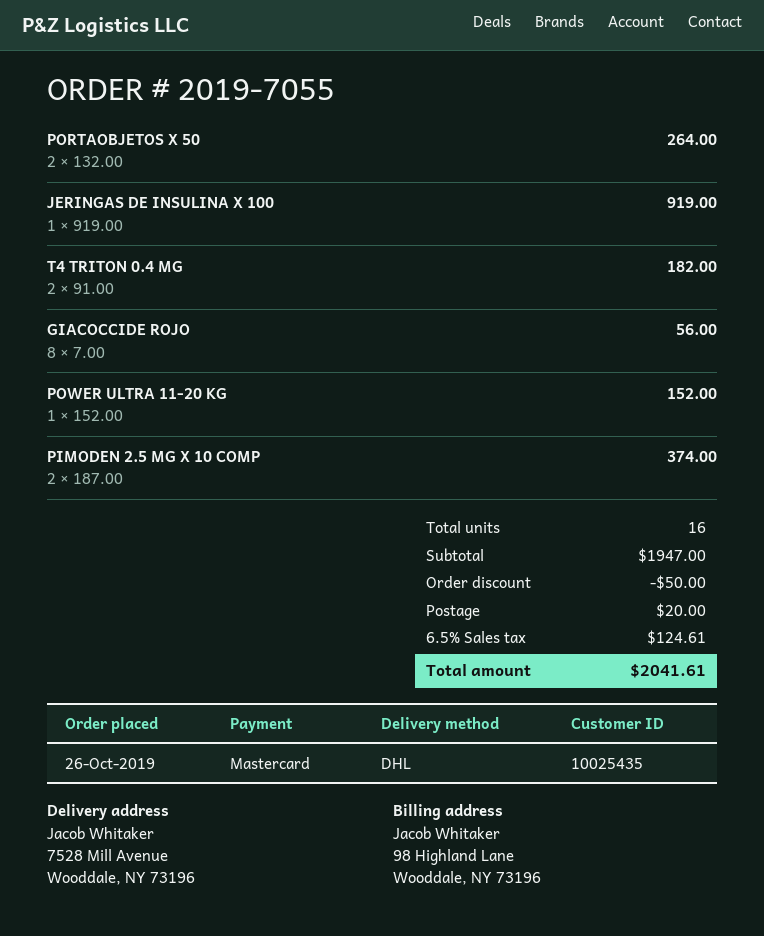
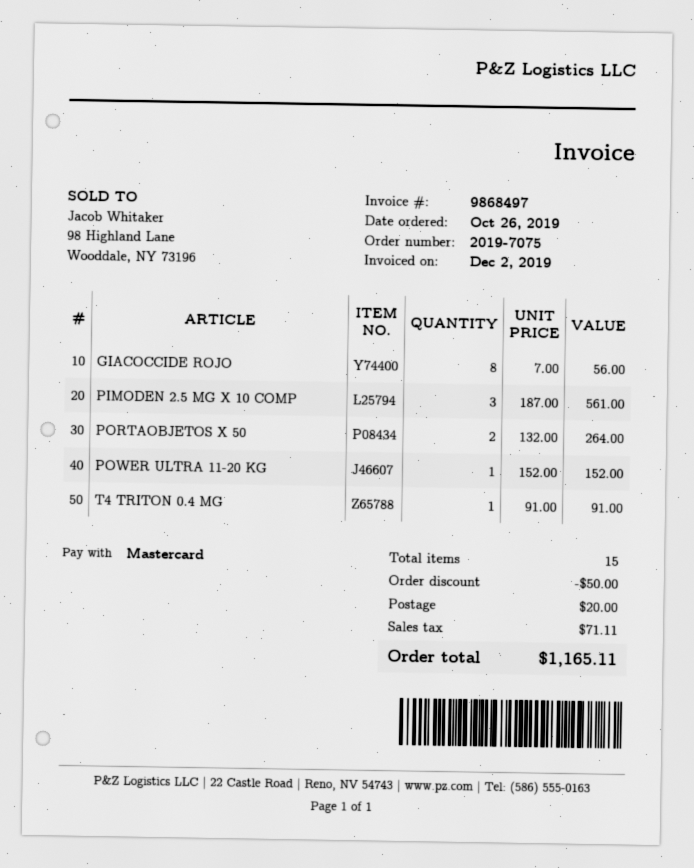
order number: 2019-7055 -> 2019-7075
JERINGAS DE INSULINA X 100: 1 x 919.00 = 919.00 -> none
T4 TRITON 0.4 MG: 2 x 91.00 = 182.00 -> 1 x 91.00 = 91.00
PIMODEN 2.5 MG X 10 COMP: 2 x 187.00 = 374.00 -> 3 x 187.00 = 561.00
total quantity: 16 -> 15
tax: 124.61 -> 71.11
total: 2041.61 -> 1165.11

